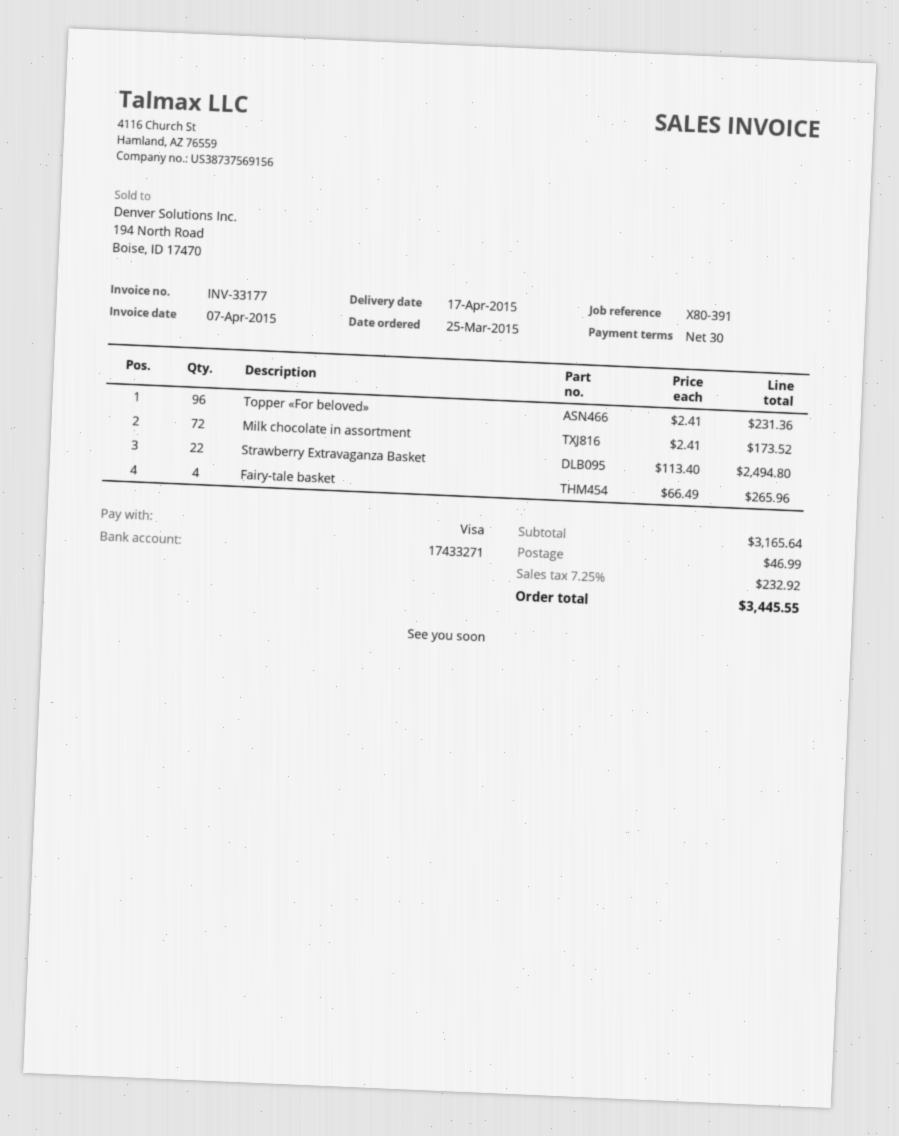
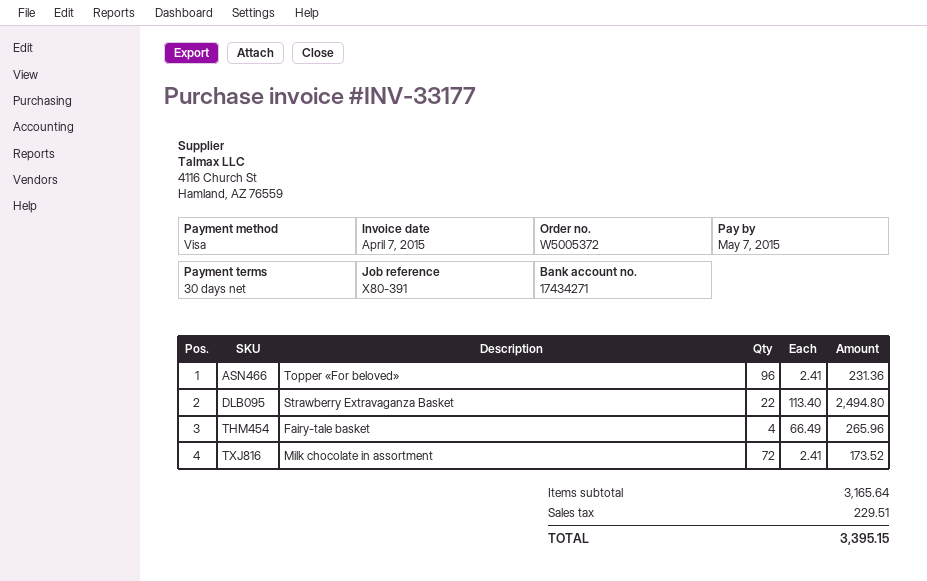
bank account: 17433271 -> 17434271
shipping: 46.99 -> none
tax: 232.92 -> 229.51
total: 3445.55 -> 3395.15

